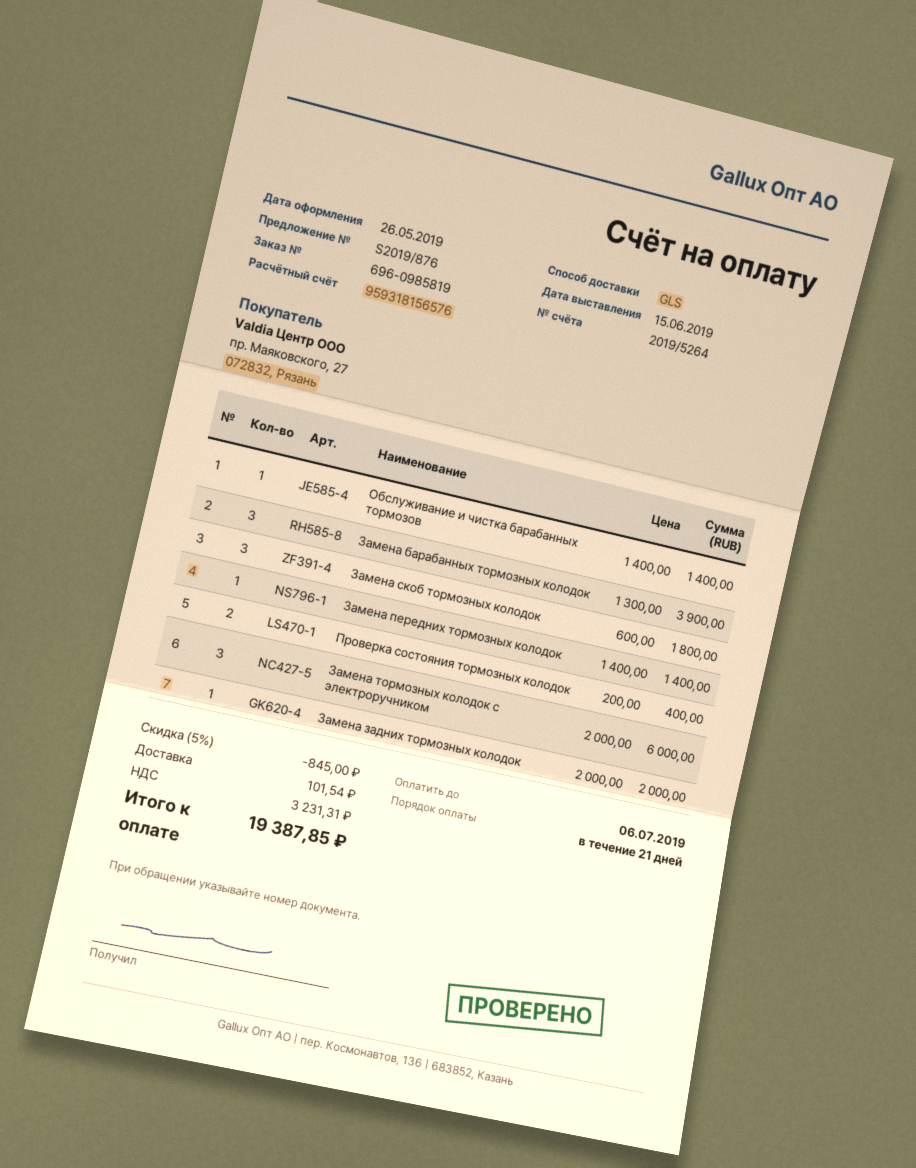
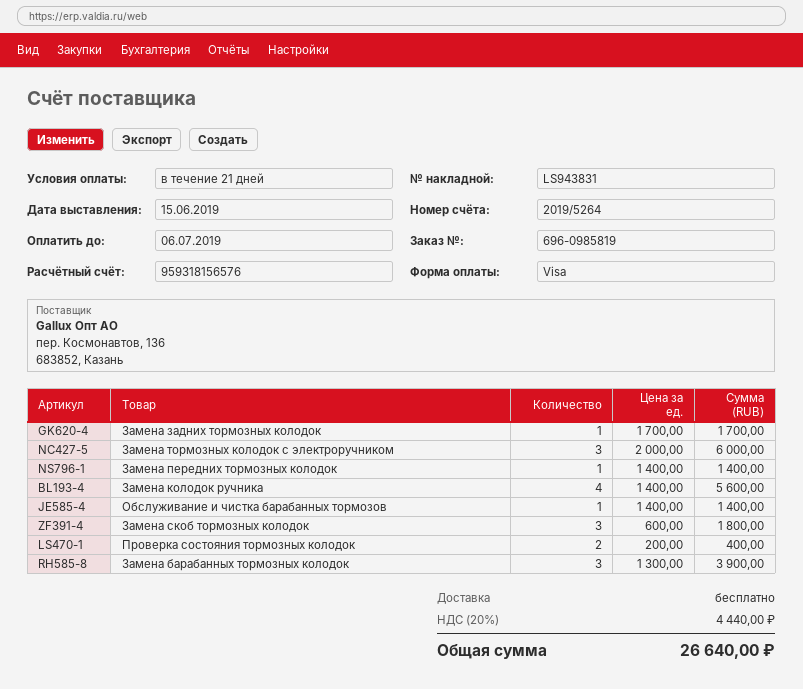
Замена задних тормозных колодок: 1 x 2000.00 = 2000.00 -> 1 x 1700.00 = 1700.00
Замена колодок ручника: none -> 4 x 1400.00 = 5600.00
discount: 5% = 845.00 -> none
shipping: 101.54 -> 0.00
tax: 3231.31 -> 4440.00
total: 19387.85 -> 26640.00

